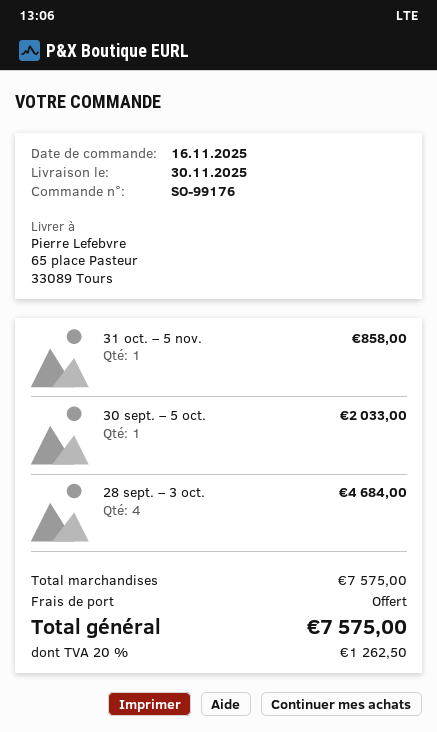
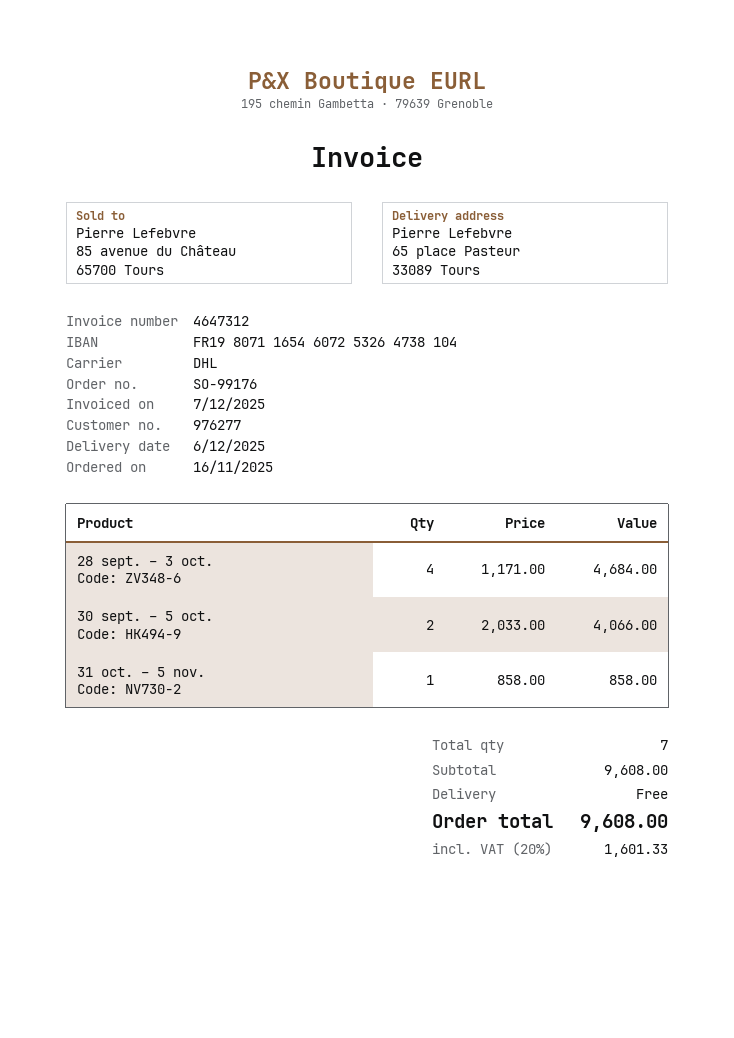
delivery date: 2025-11-30 -> 2025-12-06
30 sept. – 5 oct.: 1 for 2033.00 -> 2 for 4066.00
subtotal: 7575.00 -> 9608.00
tax: 20% = 1262.50 -> 20% = 1601.33
total: 7575.00 -> 9608.00

